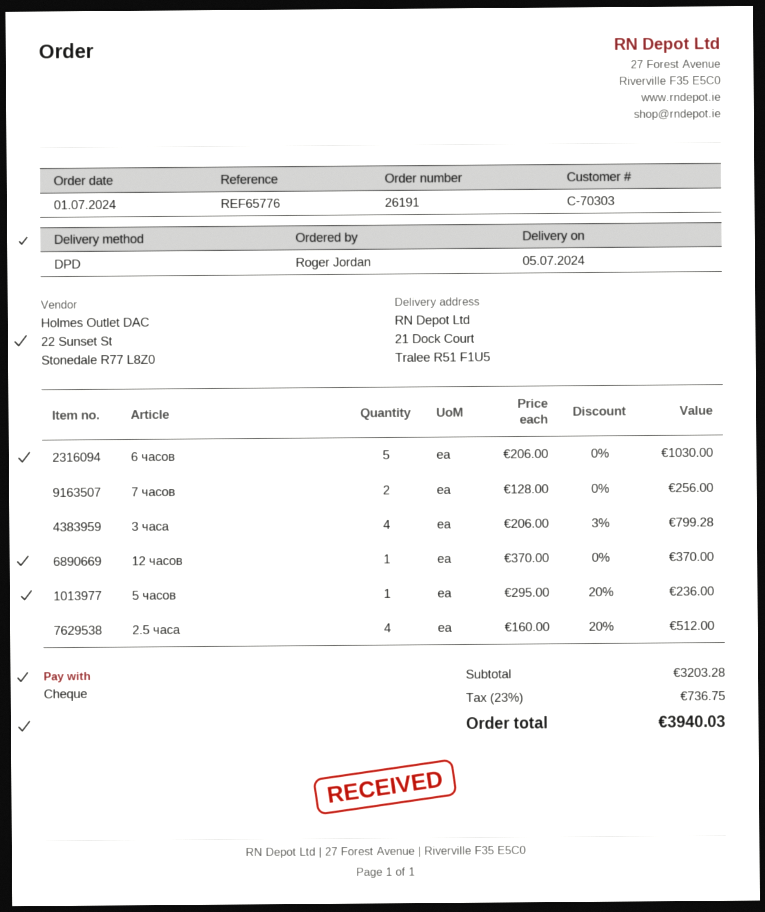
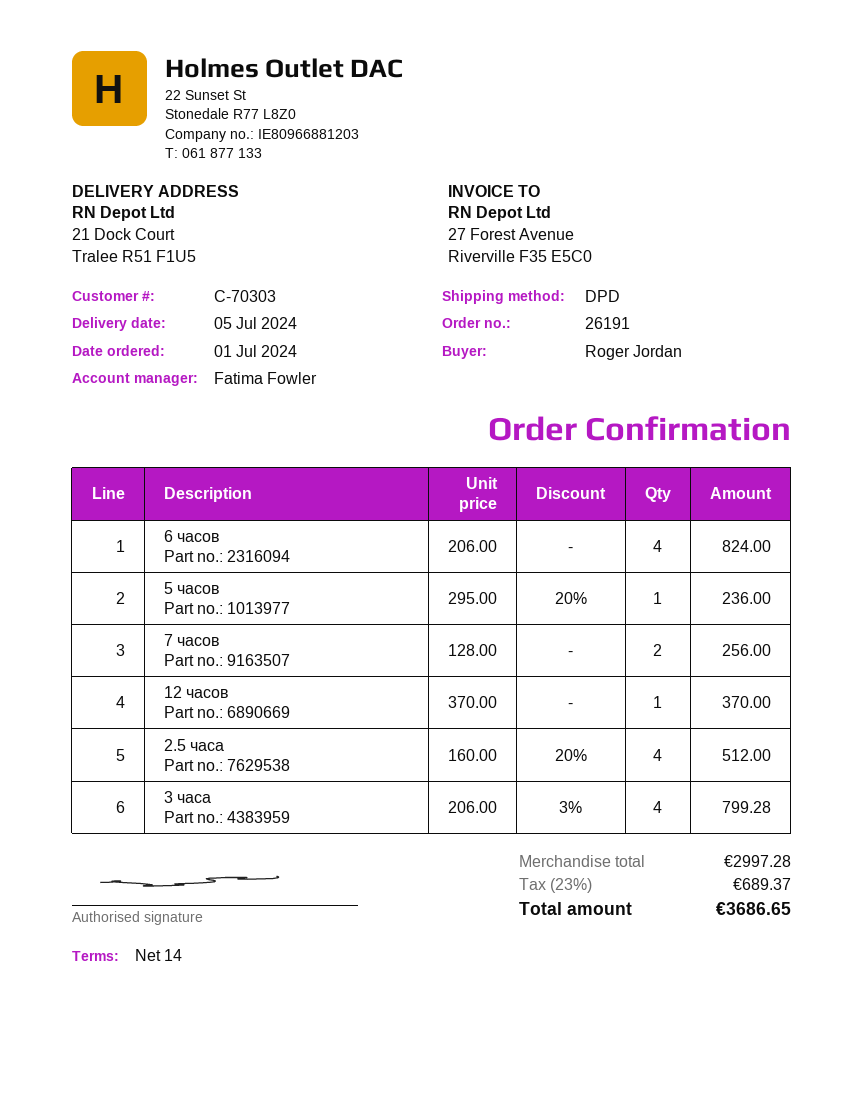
6 часов: 5 x 206.00 = 1030.00 -> 4 x 206.00 = 824.00
subtotal: 3203.28 -> 2997.28
tax: 23% = 736.75 -> 23% = 689.37
total: 3940.03 -> 3686.65

